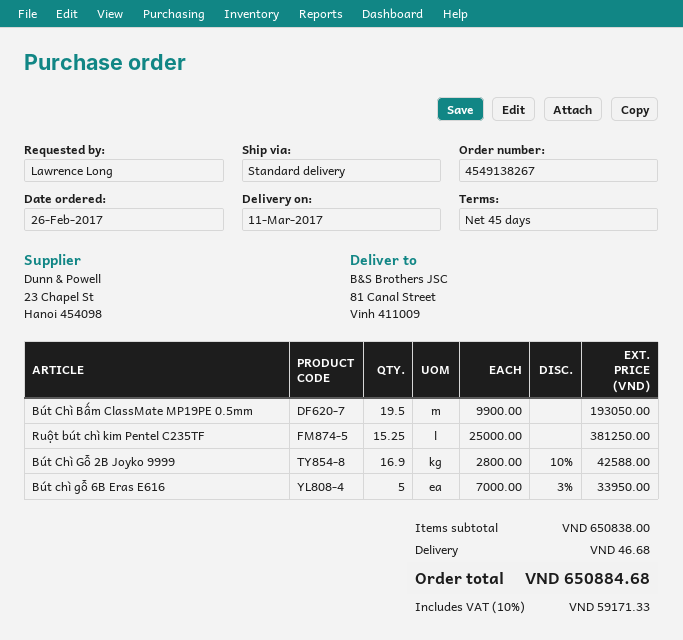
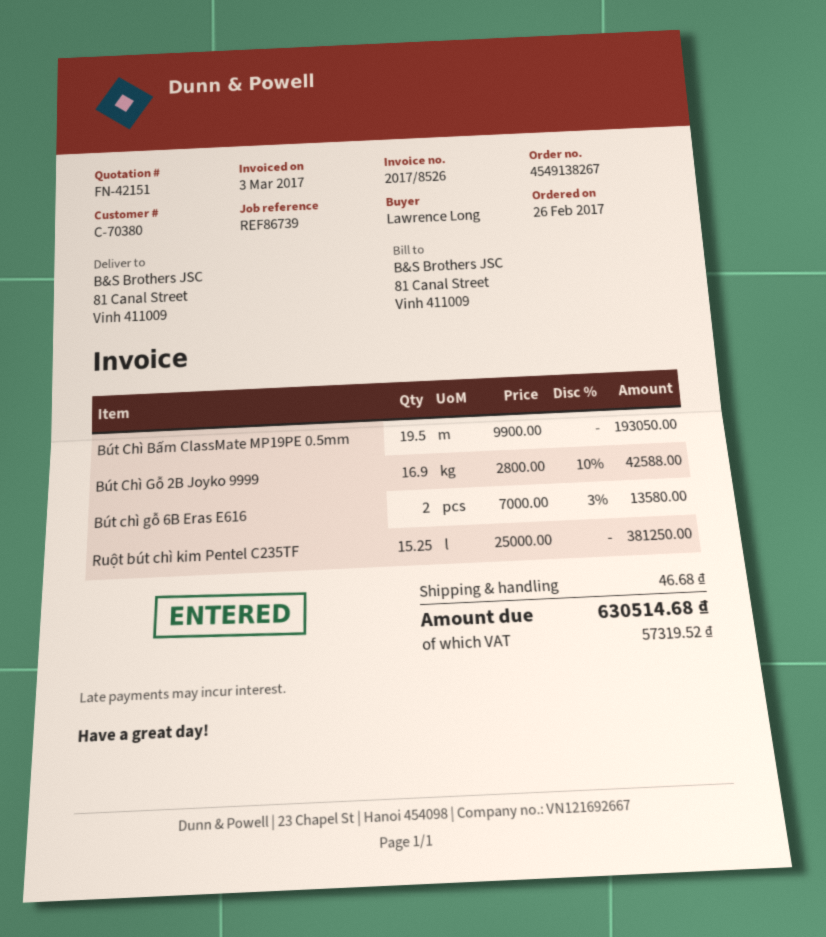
Bút chì gỗ 6B Eras E616: 5 x 7000.00 - 3% = 33950.00 -> 2 x 7000.00 - 3% = 13580.00
tax: 59171.33 -> 57319.52
total: 650884.68 -> 630514.68

